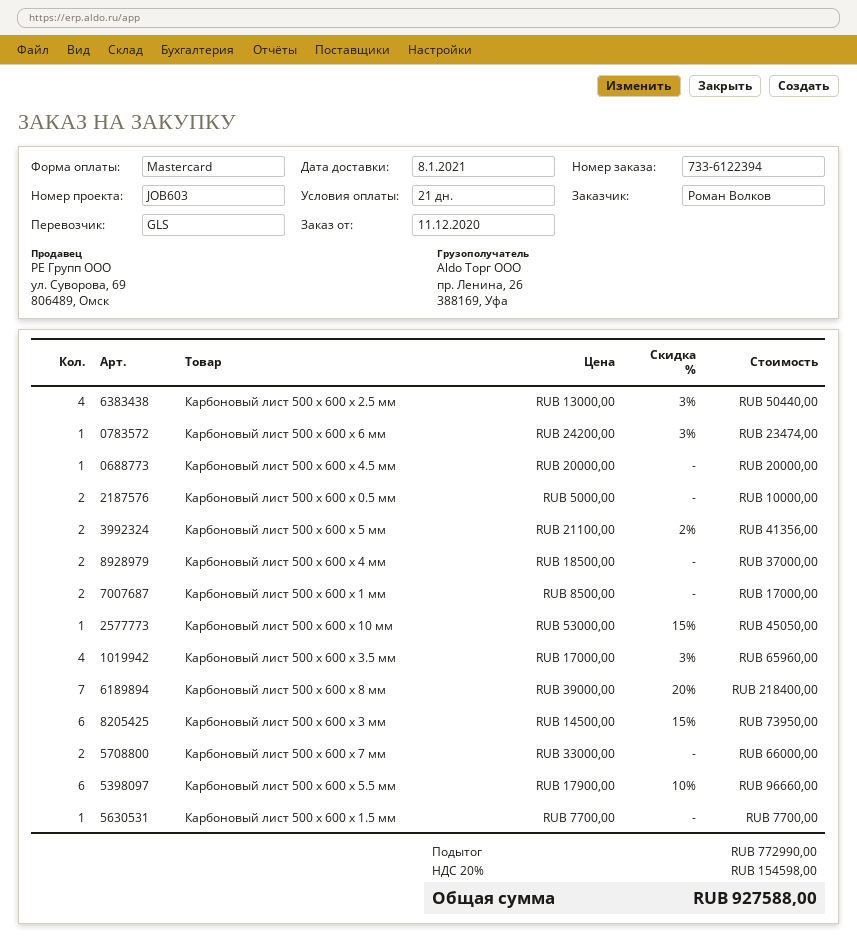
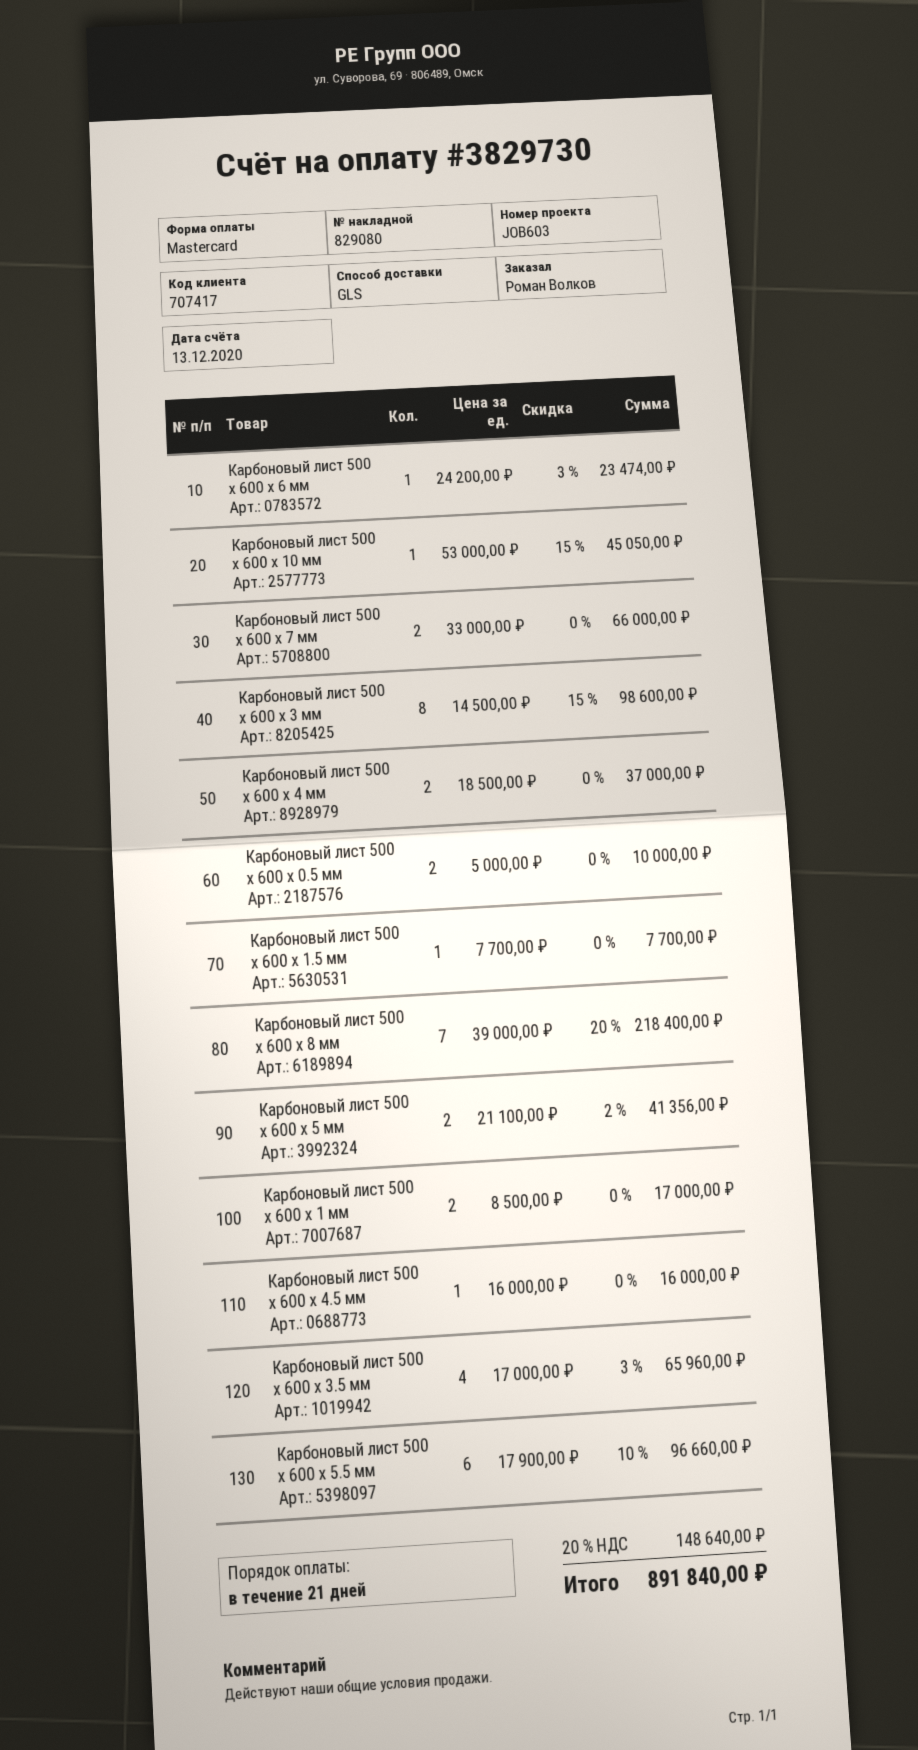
Карбоновый лист 500 x 600 x 2.5 мм: 4 x 13000.00 - 3% = 50440.00 -> none
Карбоновый лист 500 x 600 x 4.5 мм: 1 x 20000.00 = 20000.00 -> 1 x 16000.00 = 16000.00
Карбоновый лист 500 x 600 x 3 мм: 6 x 14500.00 - 15% = 73950.00 -> 8 x 14500.00 - 15% = 98600.00
tax: 20% = 154598.00 -> 20% = 148640.00
total: 927588.00 -> 891840.00

